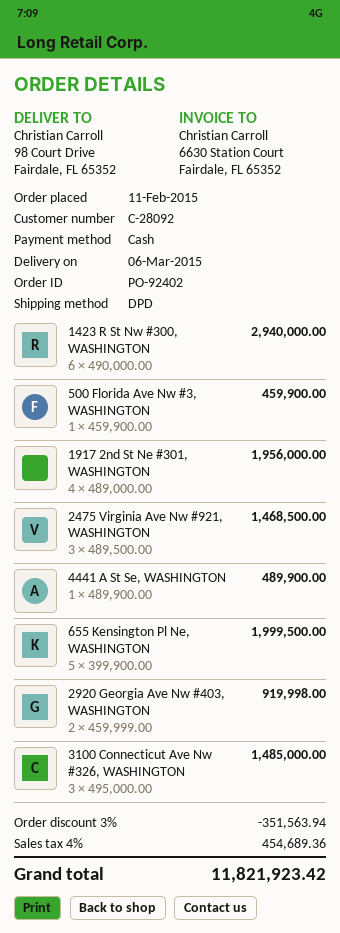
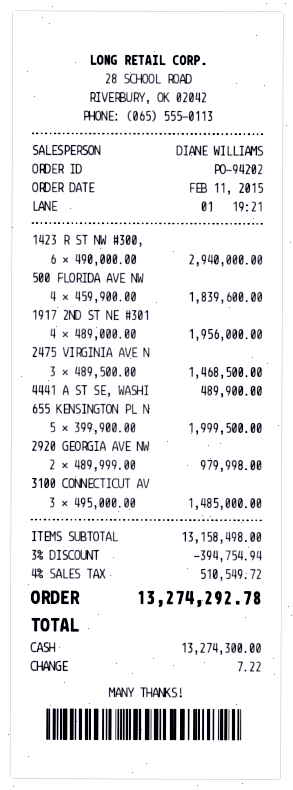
order number: PO-92402 -> PO-94202
500 Florida Ave Nw #3, WASHINGTON: 1 x 459900.00 = 459900.00 -> 4 x 459900.00 = 1839600.00
2920 Georgia Ave Nw #403, WASHINGTON: 2 x 459999.00 = 919998.00 -> 2 x 489999.00 = 979998.00
discount: 3% = 351563.94 -> 3% = 394754.94
tax: 4% = 454689.36 -> 4% = 510549.72
total: 11821923.42 -> 13274292.78

